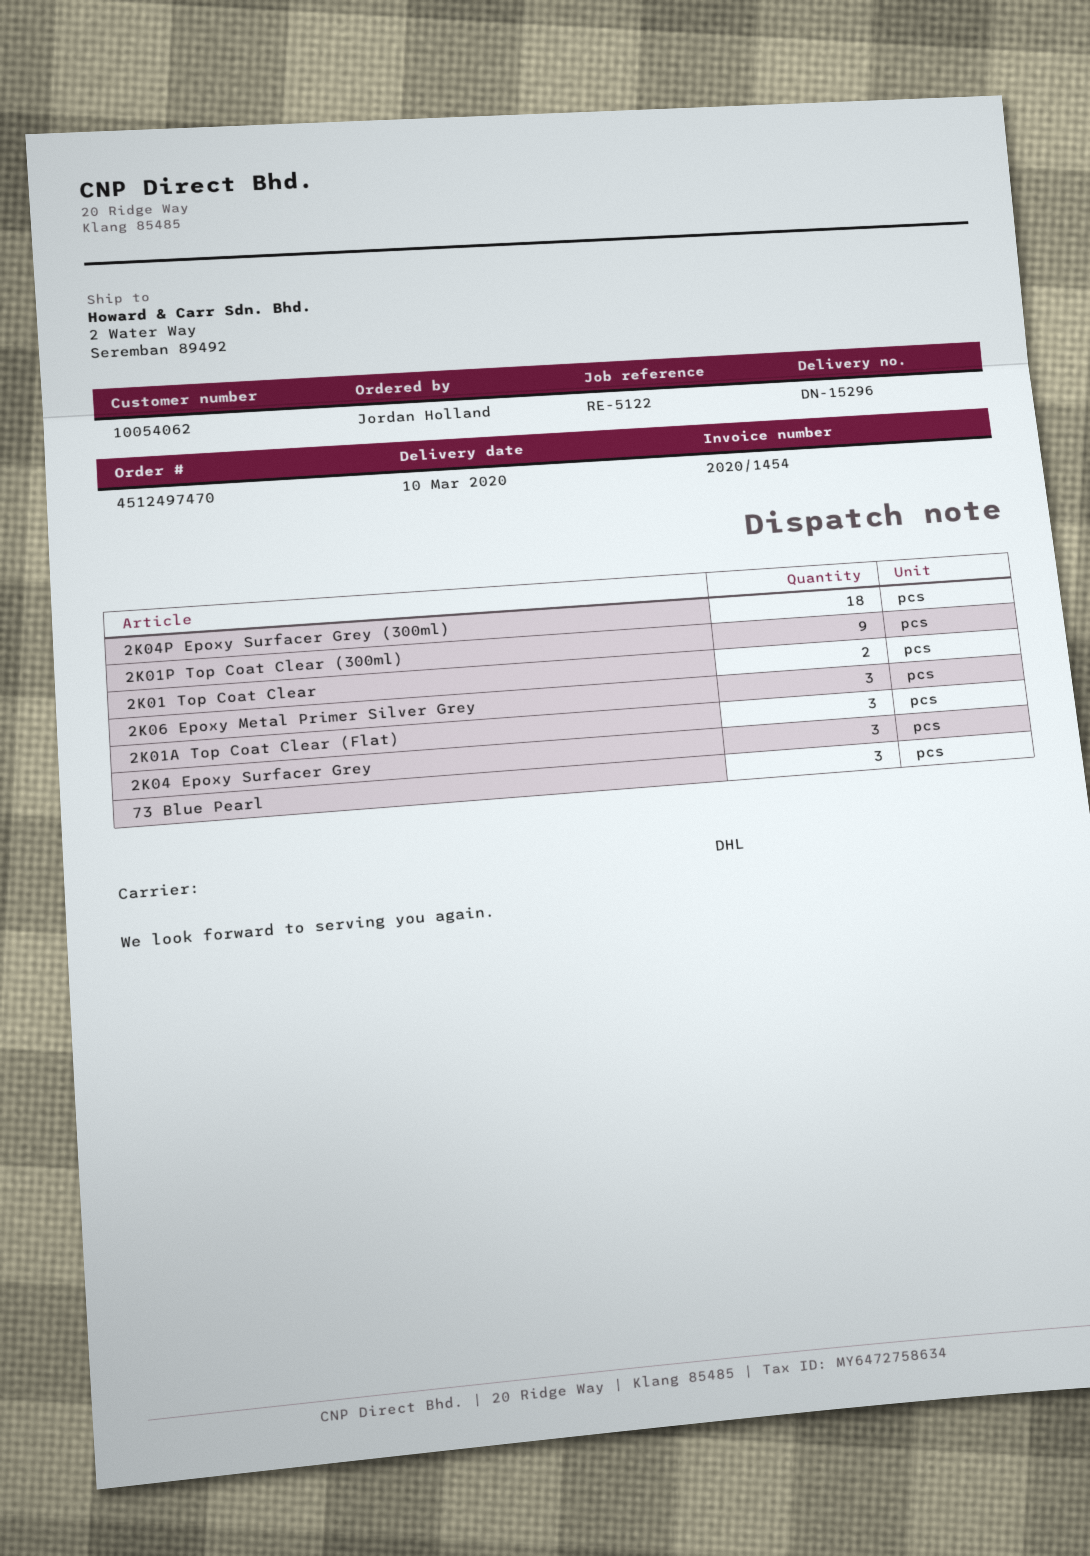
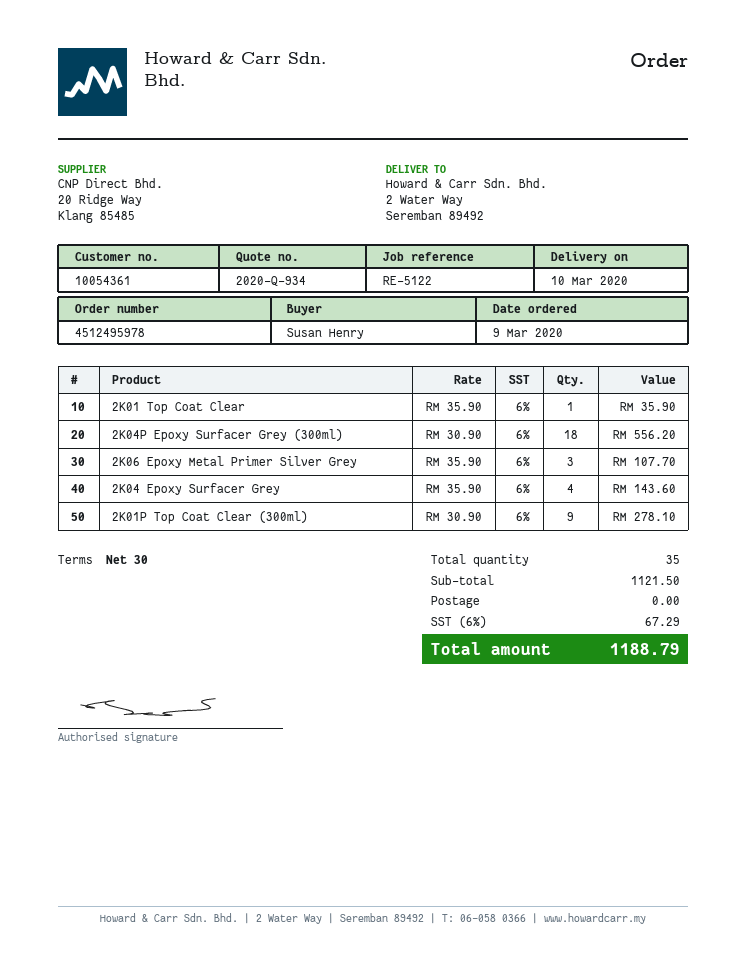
order number: 4512497470 -> 4512495978
customer number: 10054062 -> 10054361
ordered by: Jordan Holland -> Susan Henry
2K01 Top Coat Clear: 2 -> 1
2K01A Top Coat Clear (Flat): 3 -> none
2K04 Epoxy Surfacer Grey: 3 -> 4
73 Blue Pearl: 3 -> none

